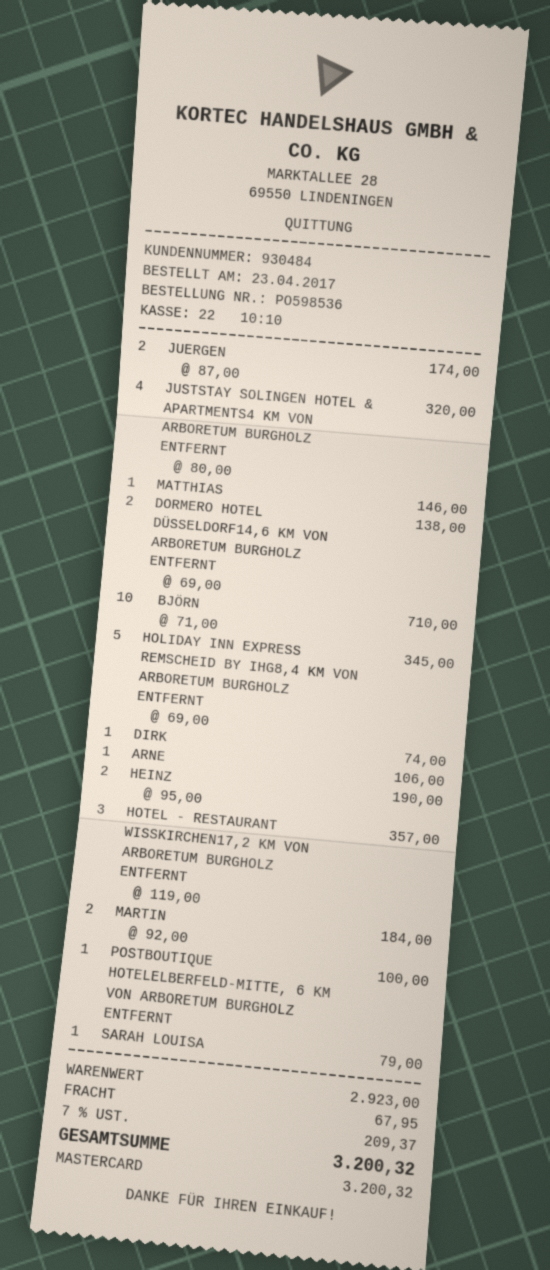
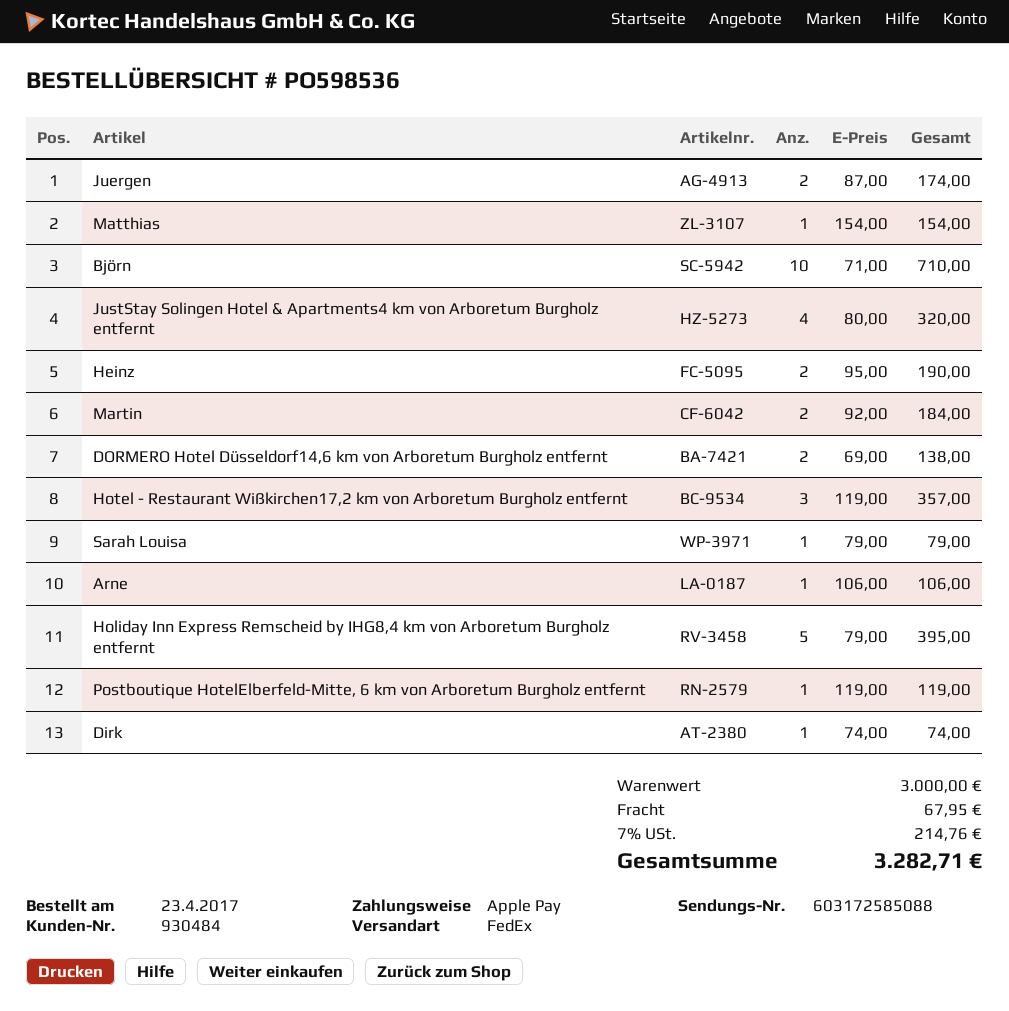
payment method: Mastercard -> Apple Pay
MATTHIAS: 1 x 146.00 = 146.00 -> 1 x 154.00 = 154.00
HOLIDAY INN EXPRESS REMSCHEID BY IHG8,4 KM VON ARBORETUM BURGHOLZ ENTFERNT: 5 x 69.00 = 345.00 -> 5 x 79.00 = 395.00
POSTBOUTIQUE HOTELELBERFELD-MITTE, 6 KM VON ARBORETUM BURGHOLZ ENTFERNT: 1 x 100.00 = 100.00 -> 1 x 119.00 = 119.00
subtotal: 2923.00 -> 3000.00
tax: 7% = 209.37 -> 7% = 214.76
total: 3200.32 -> 3282.71

